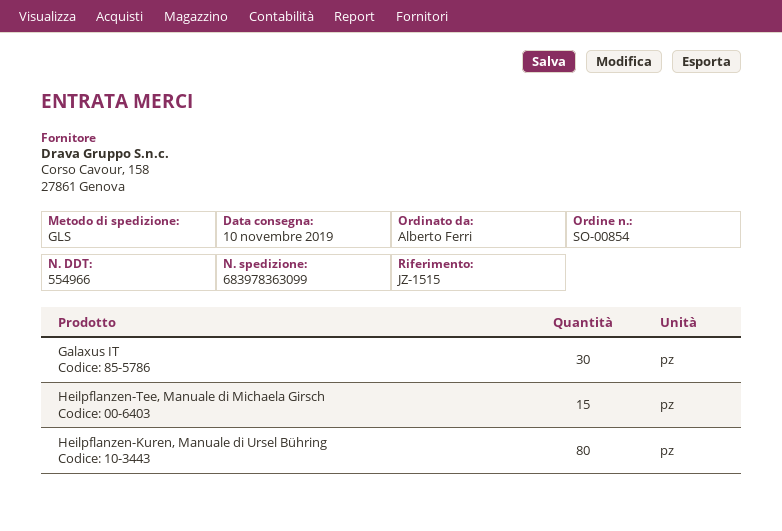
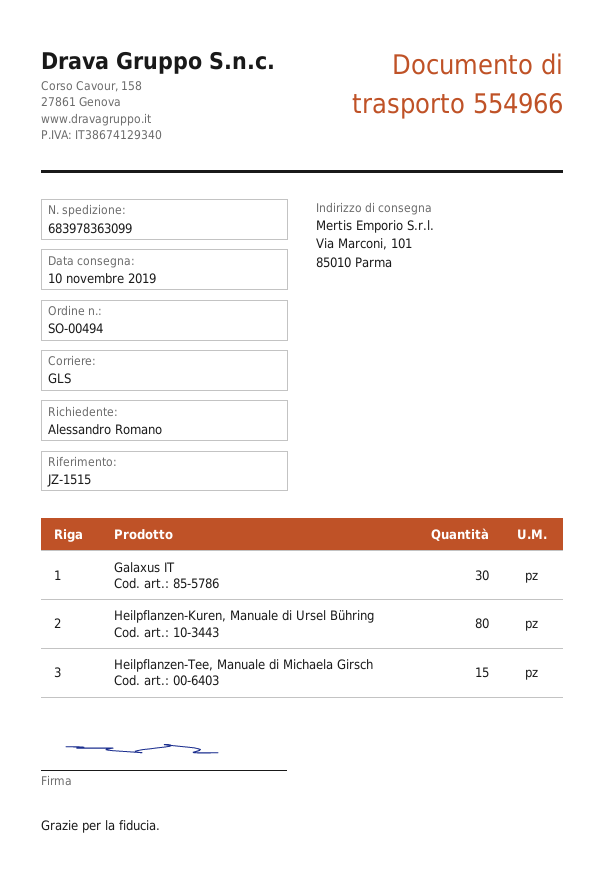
order number: SO-00854 -> SO-00494
ordered by: Alberto Ferri -> Alessandro Romano

